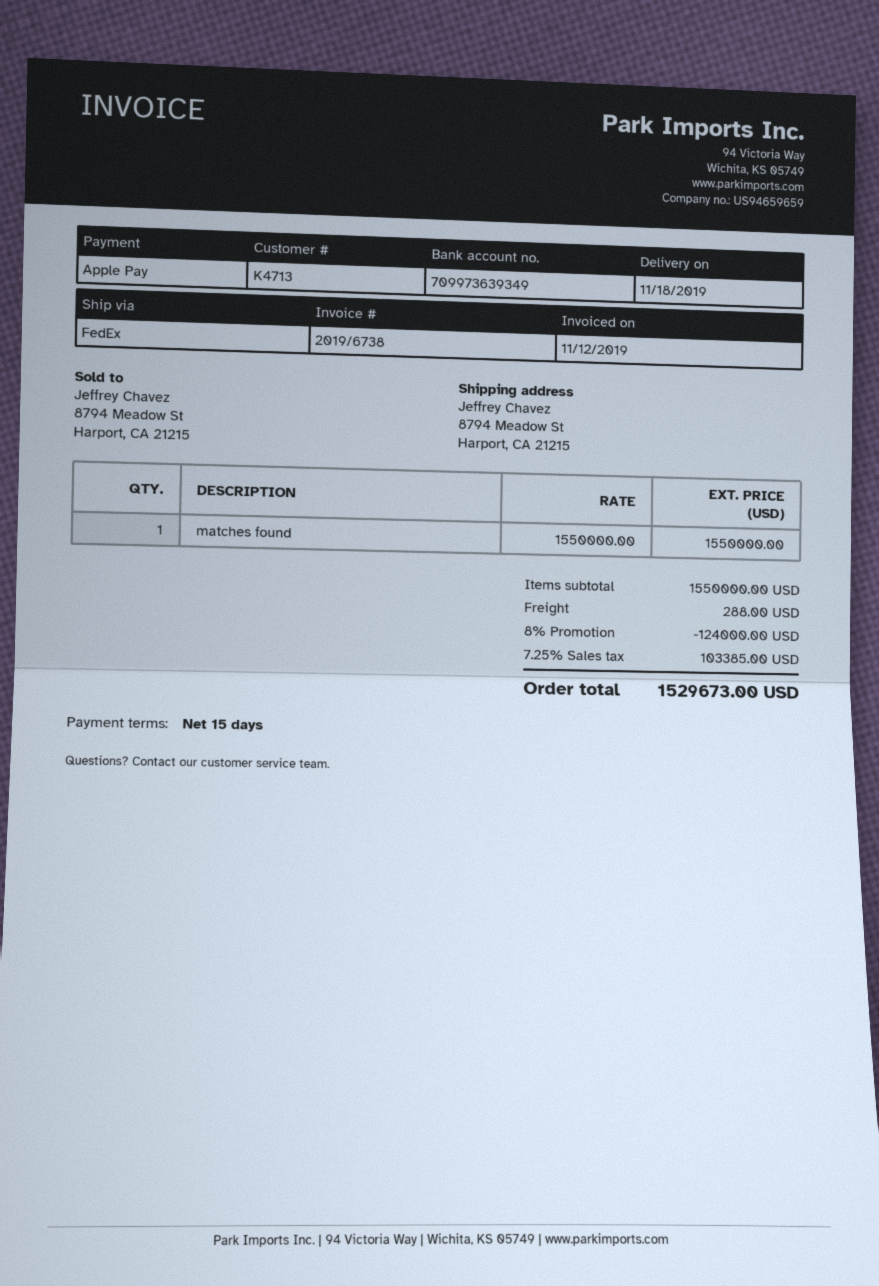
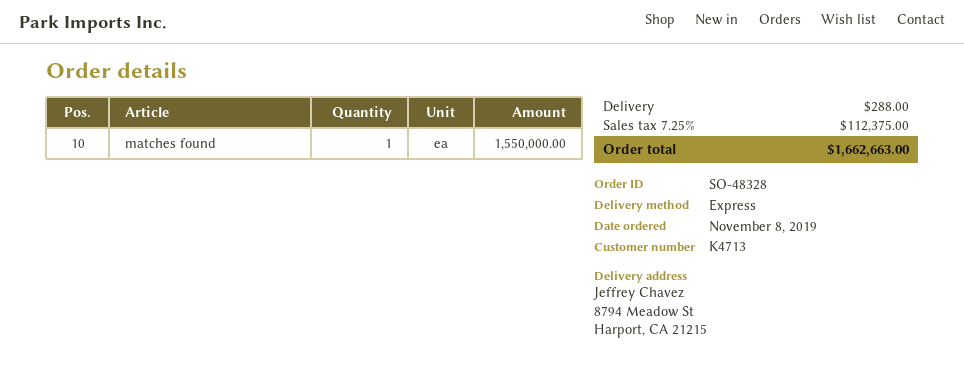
shipping method: FedEx -> express
discount: 8% = 124000.00 -> none
tax: 7.25% = 103385.00 -> 7.25% = 112375.00
total: 1529673.00 -> 1662663.00

